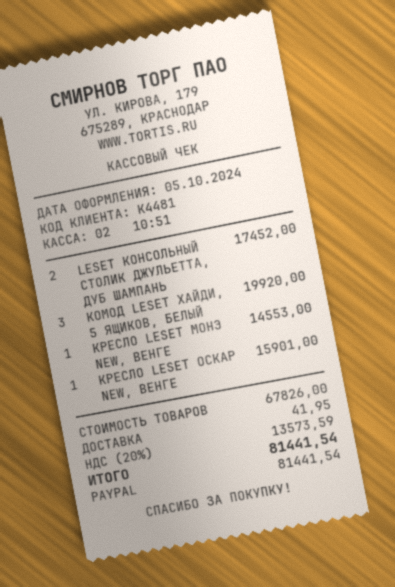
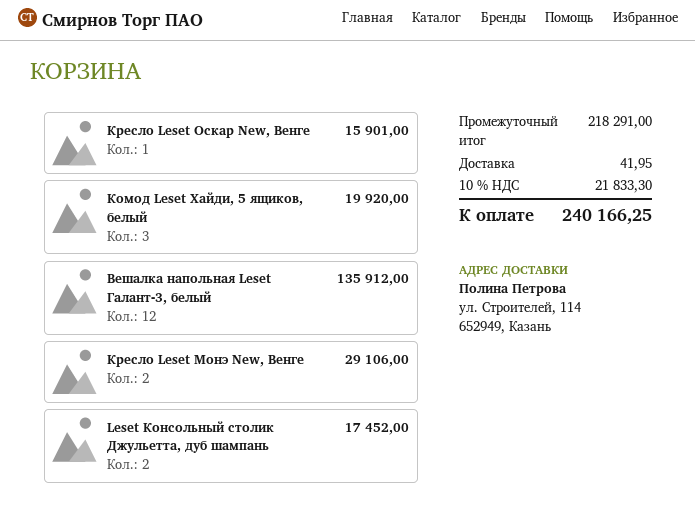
КРЕСЛО LESET МОНЭ NEW, ВЕНГЕ: 1 for 14553.00 -> 2 for 29106.00
Вешалка напольная Leset Галант-3, белый: none -> 12 for 135912.00
subtotal: 67826.00 -> 218291.00
tax: 20% = 13573.59 -> 10% = 21833.30
total: 81441.54 -> 240166.25

